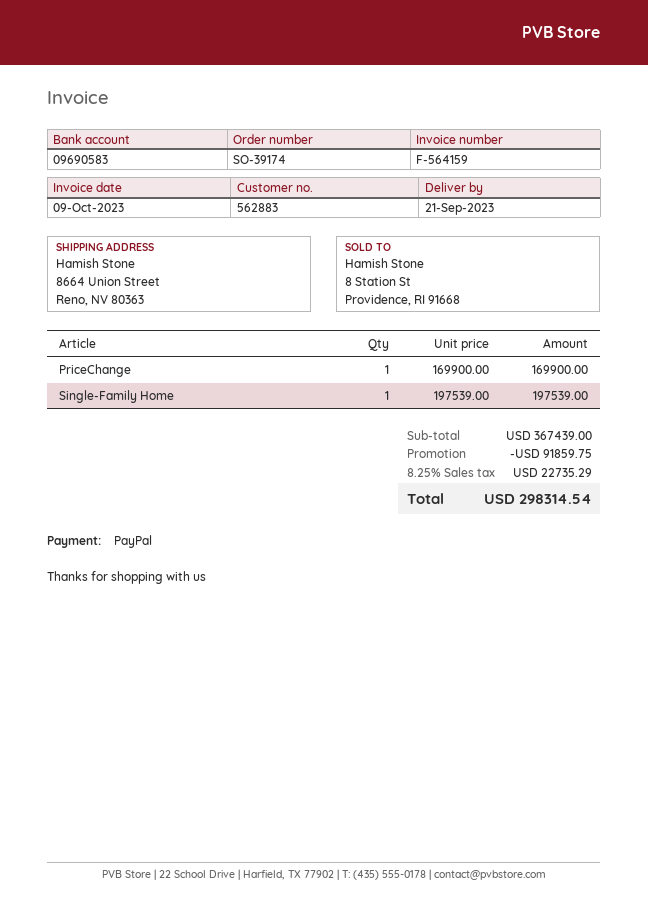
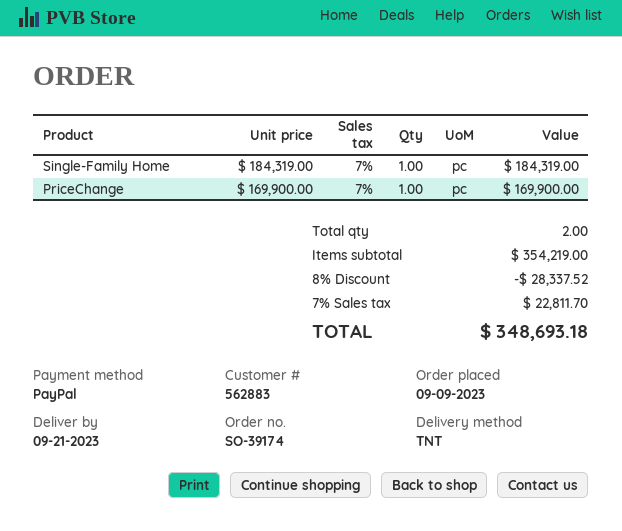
Single-Family Home: 1 x 197539.00 = 197539.00 -> 1 x 184319.00 = 184319.00
subtotal: 367439.00 -> 354219.00
discount: 91859.75 -> 28337.52
tax: 8.25% = 22735.29 -> 7% = 22811.70
total: 298314.54 -> 348693.18

